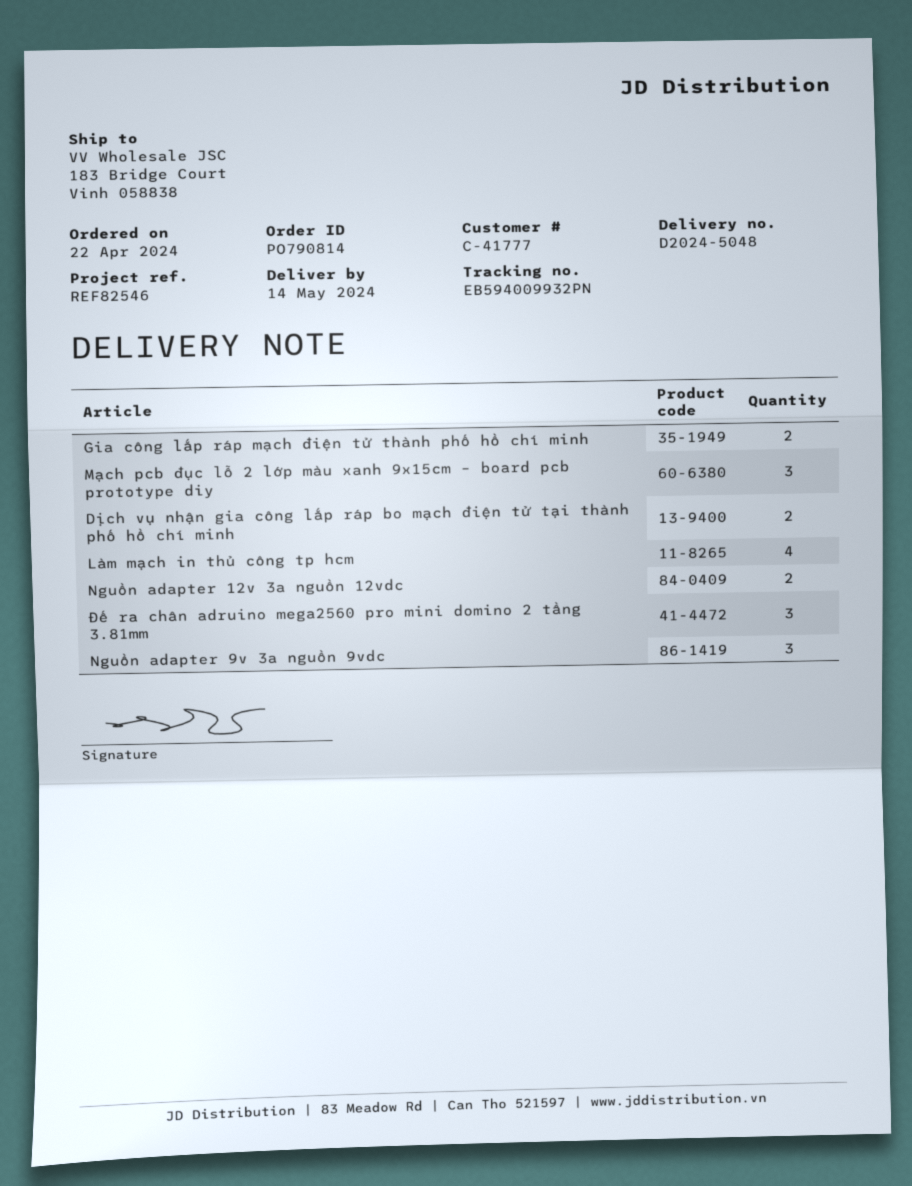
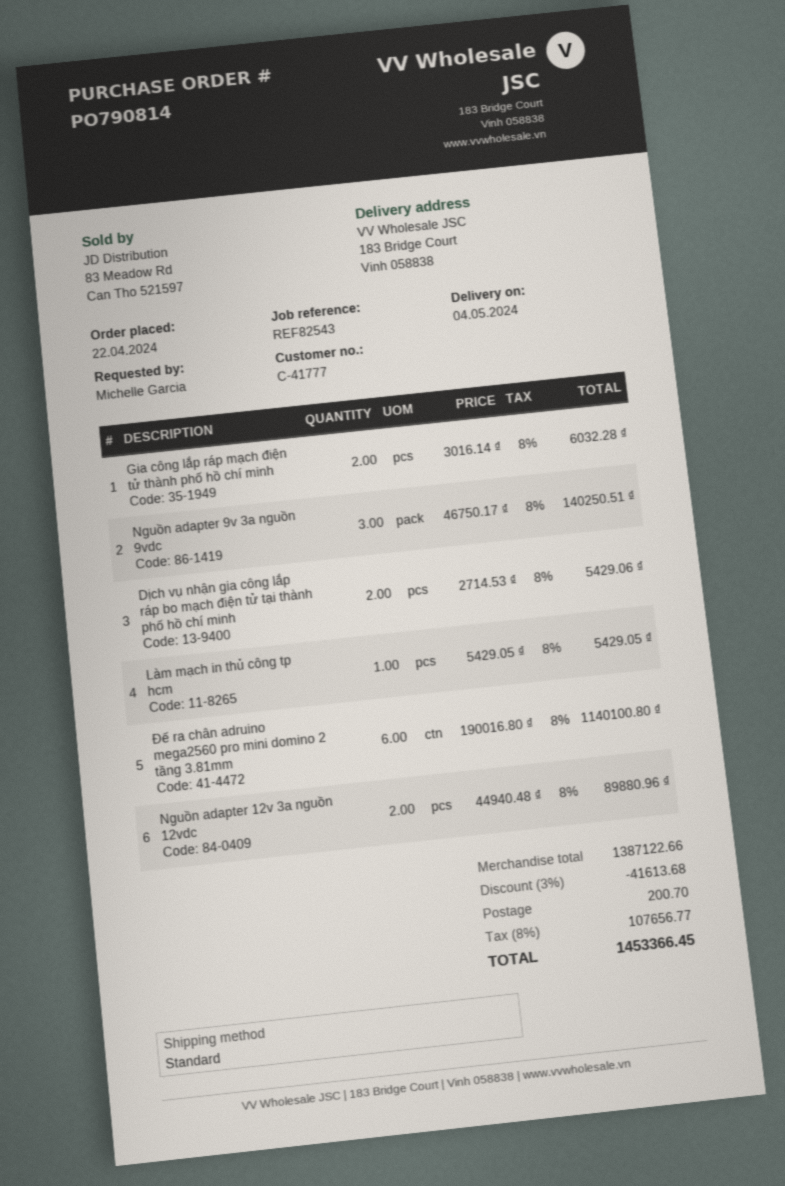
delivery date: 2024-05-14 -> 2024-05-04
reference: REF82546 -> REF82543
Mạch pcb đục lỗ 2 lớp màu xanh 9x15cm – board pcb prototype diy: 3 -> none
Làm mạch in thủ công tp hcm: 4 -> 1
Đế ra chân adruino mega2560 pro mini domino 2 tầng 3.81mm: 3 -> 6

